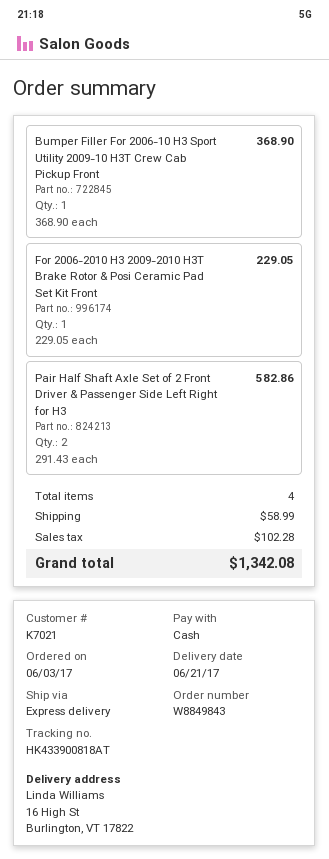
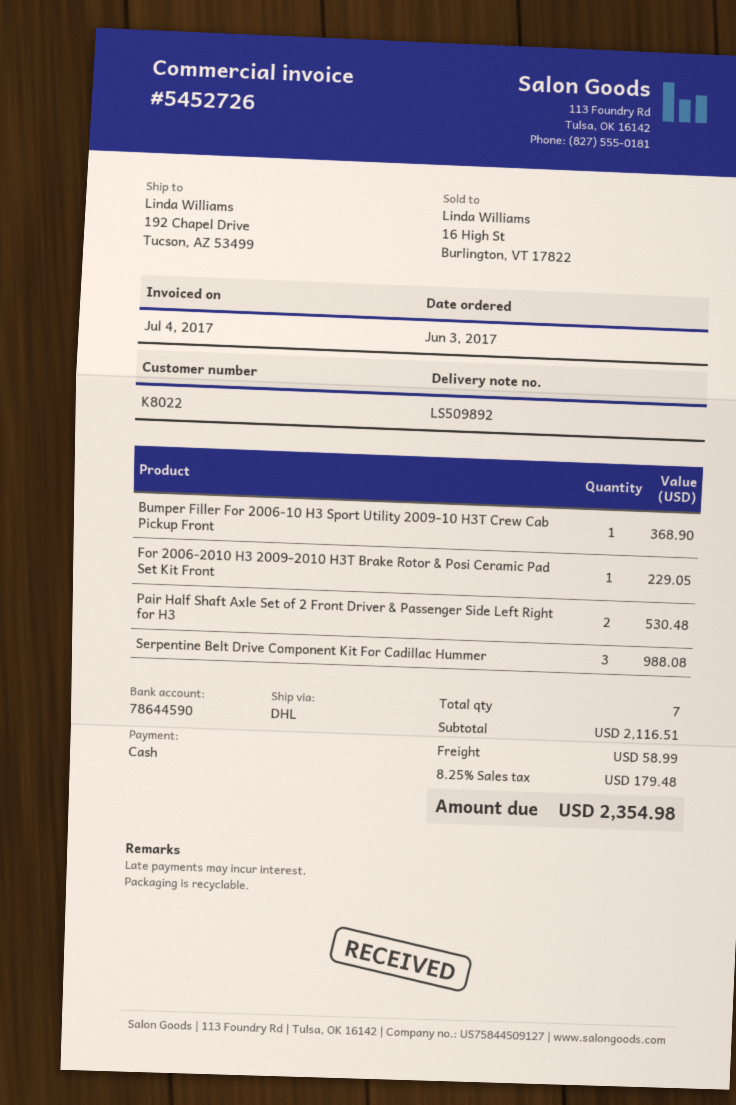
customer number: K7021 -> K8022
shipping method: express -> DHL
ship to: 16 High St, Burlington, VT 17822 -> 192 Chapel Drive, Tucson, AZ 53499
Pair Half Shaft Axle Set of 2 Front Driver & Passenger Side Left Right for H3: 2 for 582.86 -> 2 for 530.48
Serpentine Belt Drive Component Kit For Cadillac Hummer: none -> 3 for 988.08
total quantity: 4 -> 7
tax: 102.28 -> 179.48
total: 1342.08 -> 2354.98

